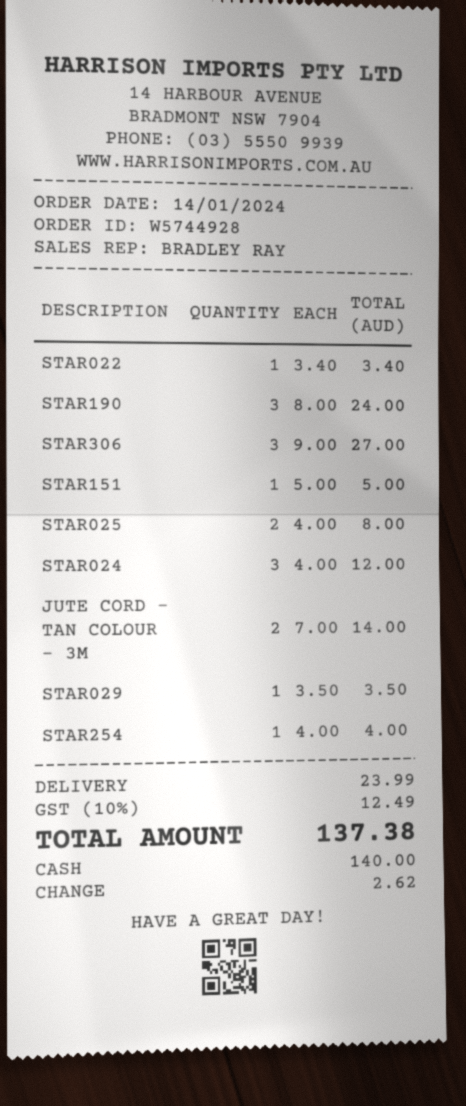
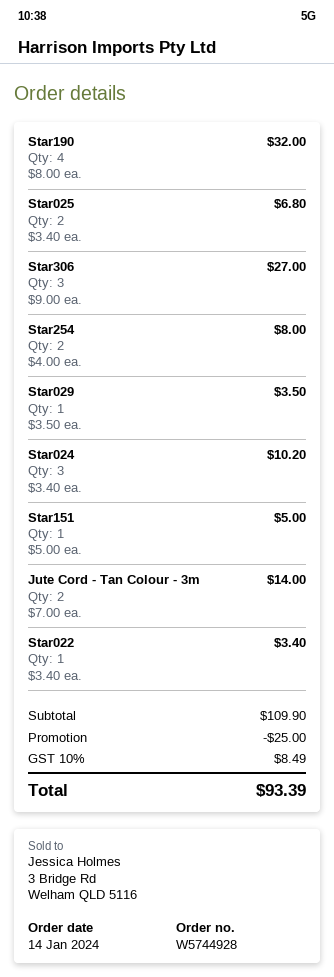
STAR190: 3 x 8.00 = 24.00 -> 4 x 8.00 = 32.00
STAR025: 2 x 4.00 = 8.00 -> 2 x 3.40 = 6.80
STAR024: 3 x 4.00 = 12.00 -> 3 x 3.40 = 10.20
STAR254: 1 x 4.00 = 4.00 -> 2 x 4.00 = 8.00
discount: none -> 25.00
shipping: 23.99 -> none
tax: 10% = 12.49 -> 10% = 8.49
total: 137.38 -> 93.39

